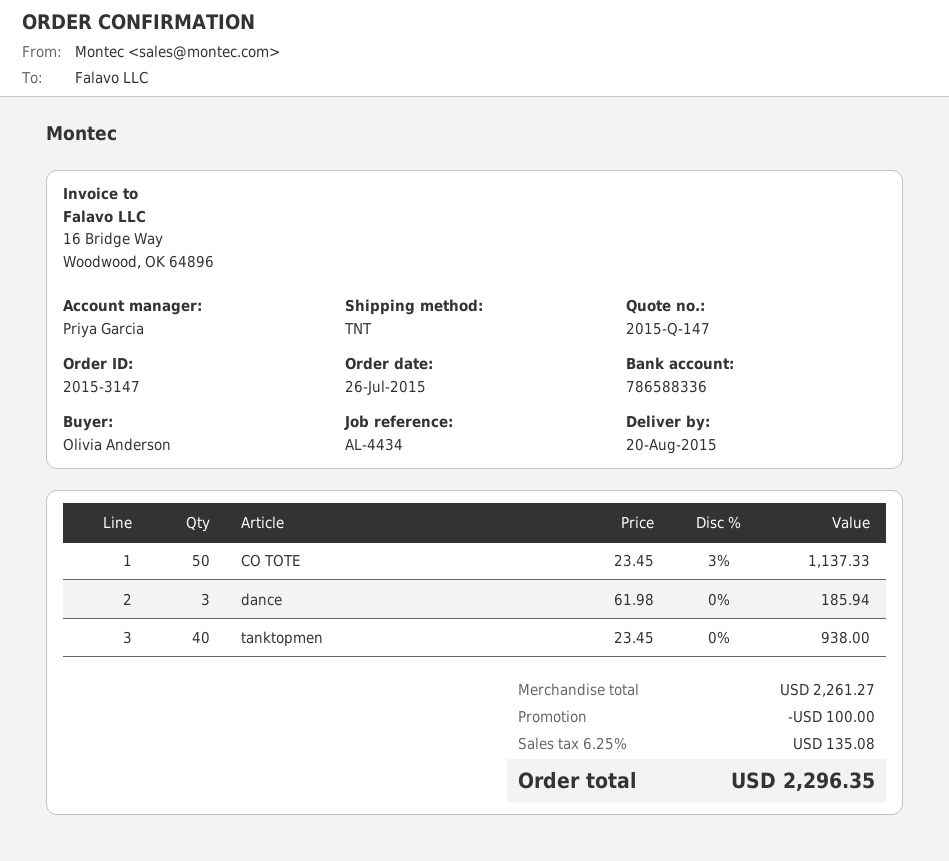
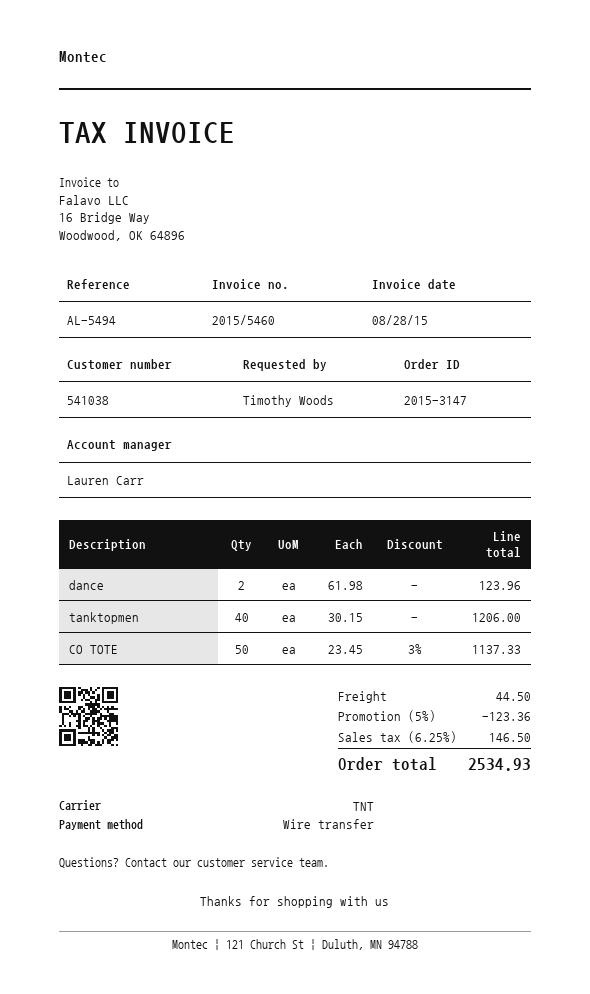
reference: AL-4434 -> AL-5494
ordered by: Olivia Anderson -> Timothy Woods
sales rep: Priya Garcia -> Lauren Carr
dance: 3 x 61.98 = 185.94 -> 2 x 61.98 = 123.96
tanktopmen: 40 x 23.45 = 938.00 -> 40 x 30.15 = 1206.00
discount: 100.00 -> 123.36
shipping: none -> 44.50
tax: 6.25% = 135.08 -> 6.25% = 146.50
total: 2296.35 -> 2534.93

